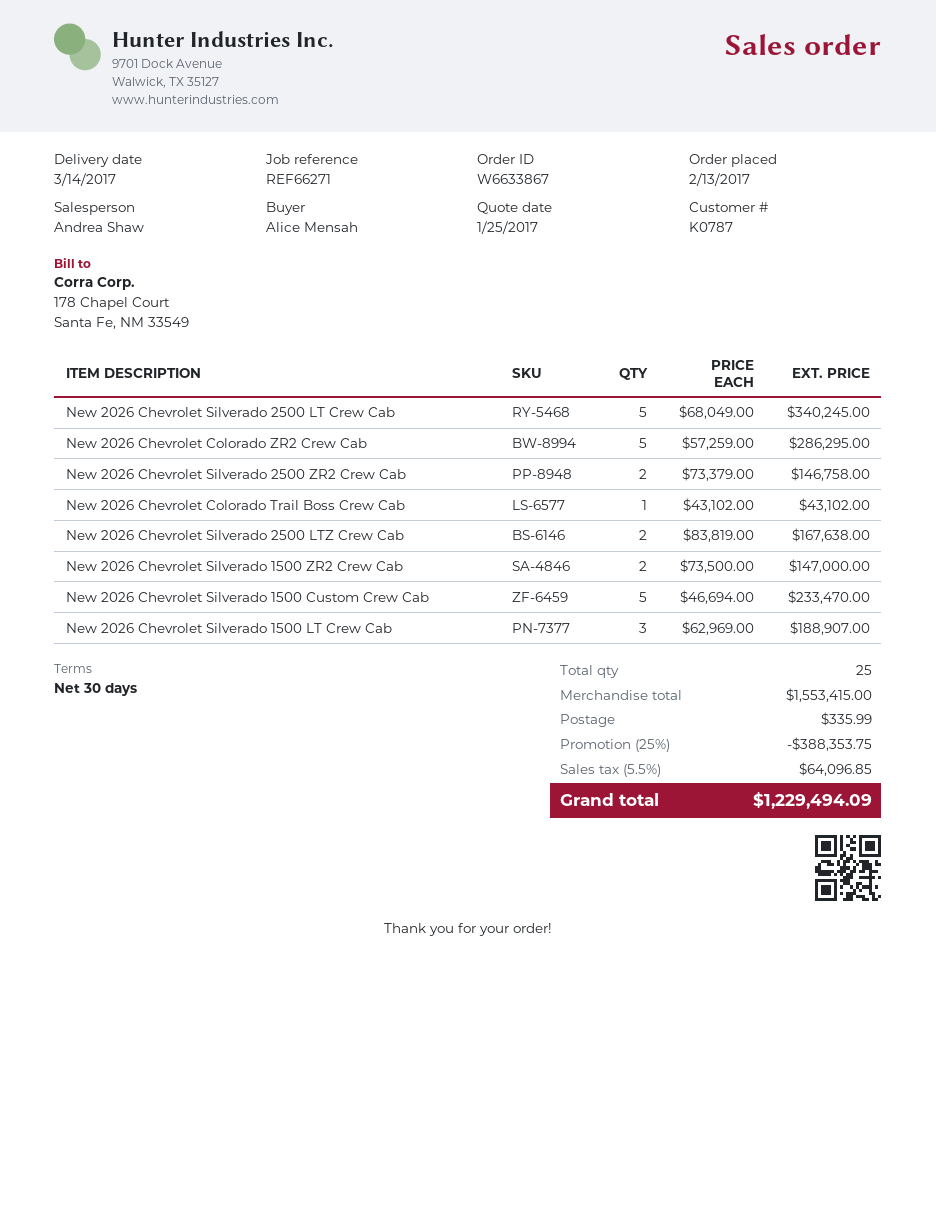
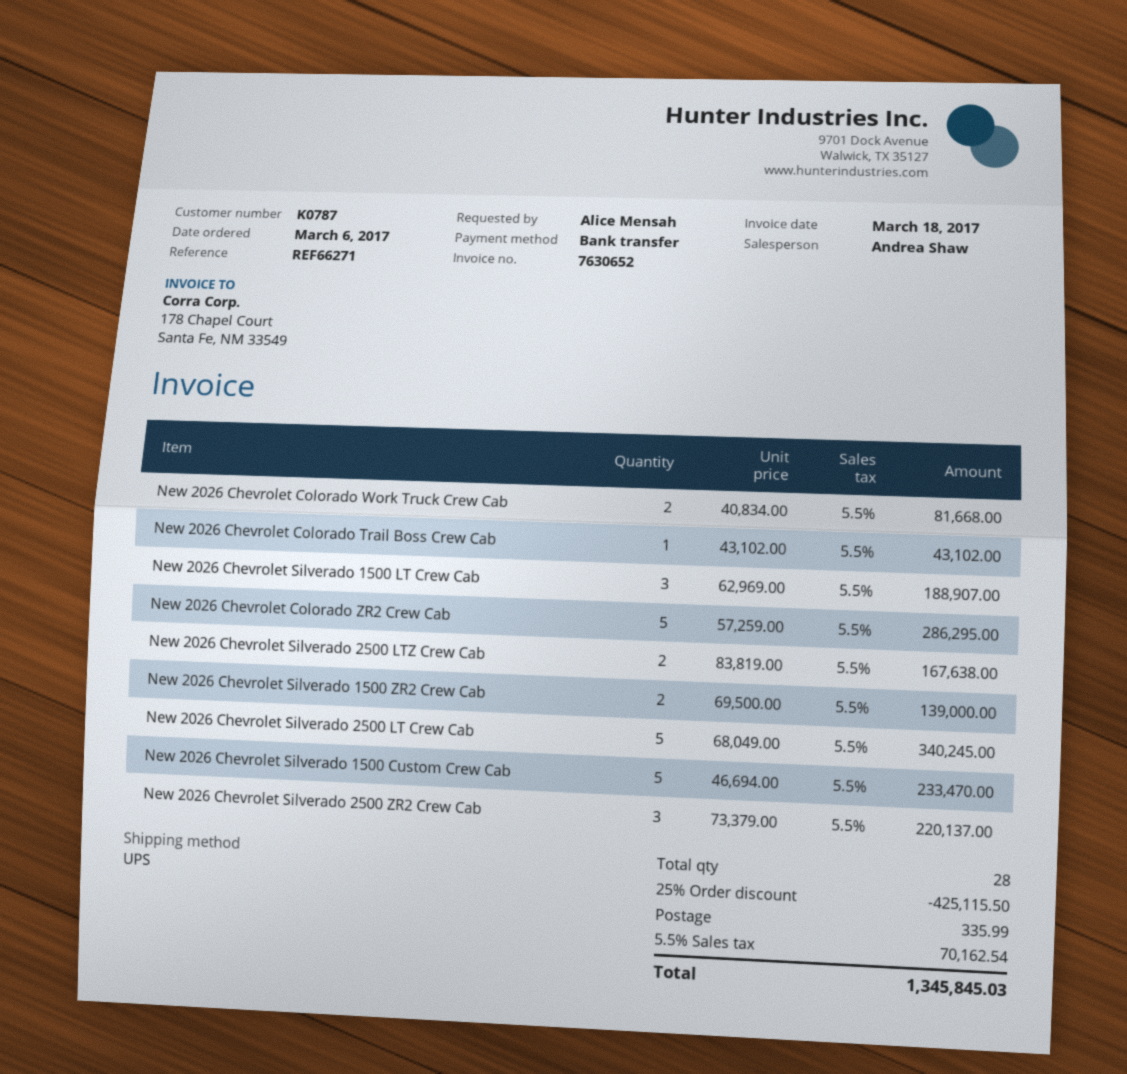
order date: 2017-02-13 -> 2017-03-06
New 2026 Chevrolet Silverado 2500 ZR2 Crew Cab: 2 x 73379.00 = 146758.00 -> 3 x 73379.00 = 220137.00
New 2026 Chevrolet Silverado 1500 ZR2 Crew Cab: 2 x 73500.00 = 147000.00 -> 2 x 69500.00 = 139000.00
New 2026 Chevrolet Colorado Work Truck Crew Cab: none -> 2 x 40834.00 = 81668.00
total quantity: 25 -> 28
discount: 25% = 388353.75 -> 25% = 425115.50
tax: 5.5% = 64096.85 -> 5.5% = 70162.54
total: 1229494.09 -> 1345845.03

